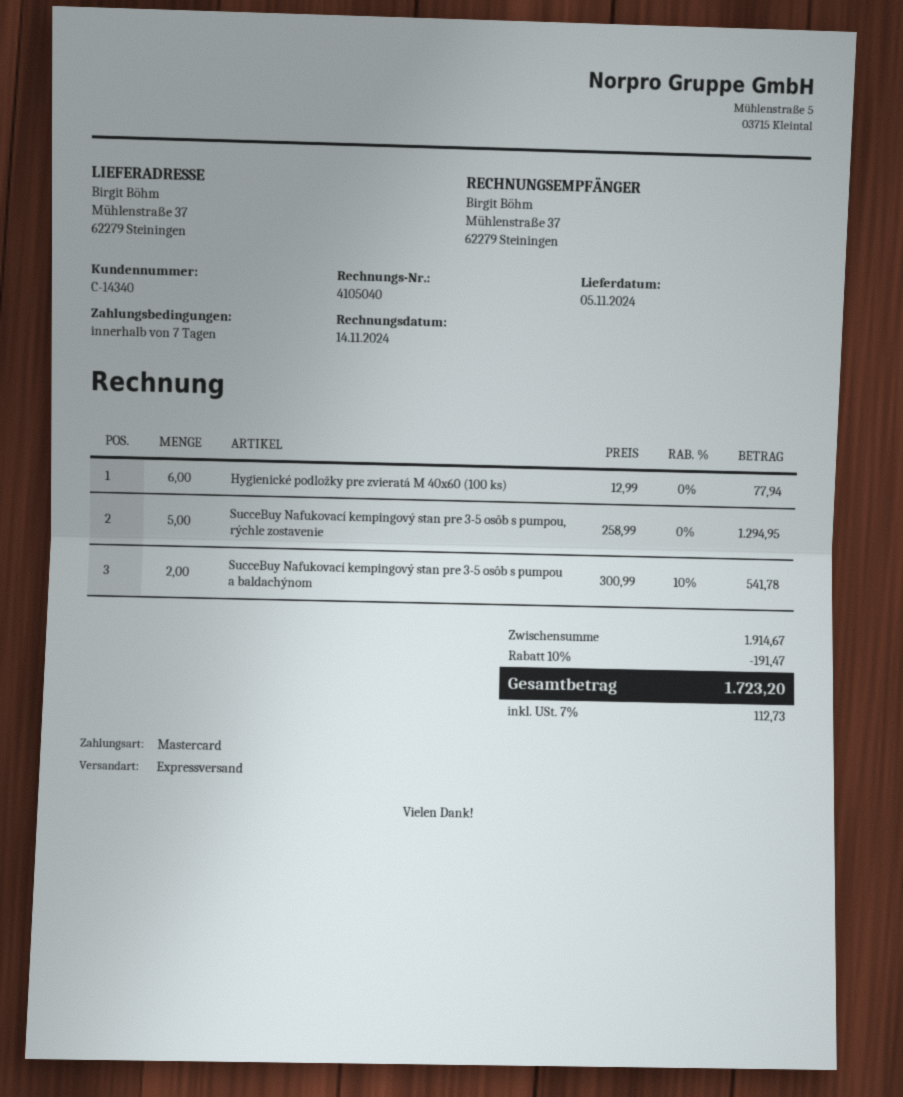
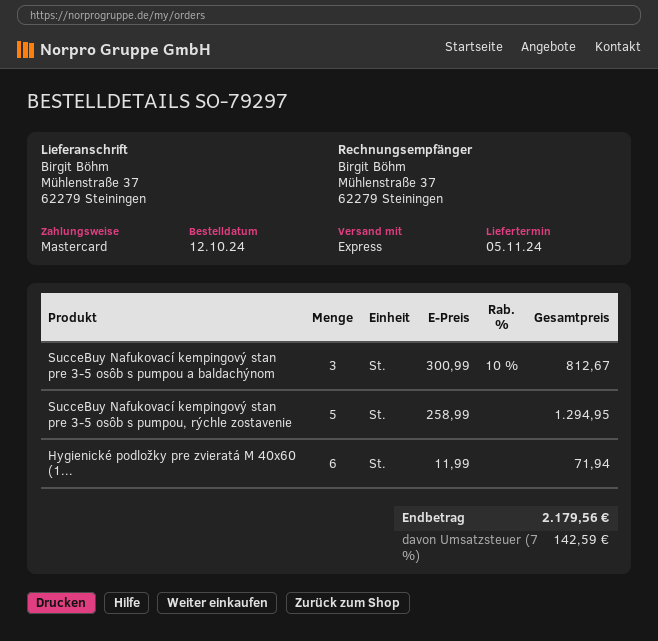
Hygienické podložky pre zvieratá M 40x60 (100 ks): 6 x 12.99 = 77.94 -> 6 x 11.99 = 71.94
SucceBuy Nafukovací kempingový stan pre 3-5 osôb s pumpou a baldachýnom: 2 x 300.99 - 10% = 541.78 -> 3 x 300.99 - 10% = 812.67
discount: 10% = 191.47 -> none
tax: 7% = 112.73 -> 7% = 142.59
total: 1723.20 -> 2179.56

